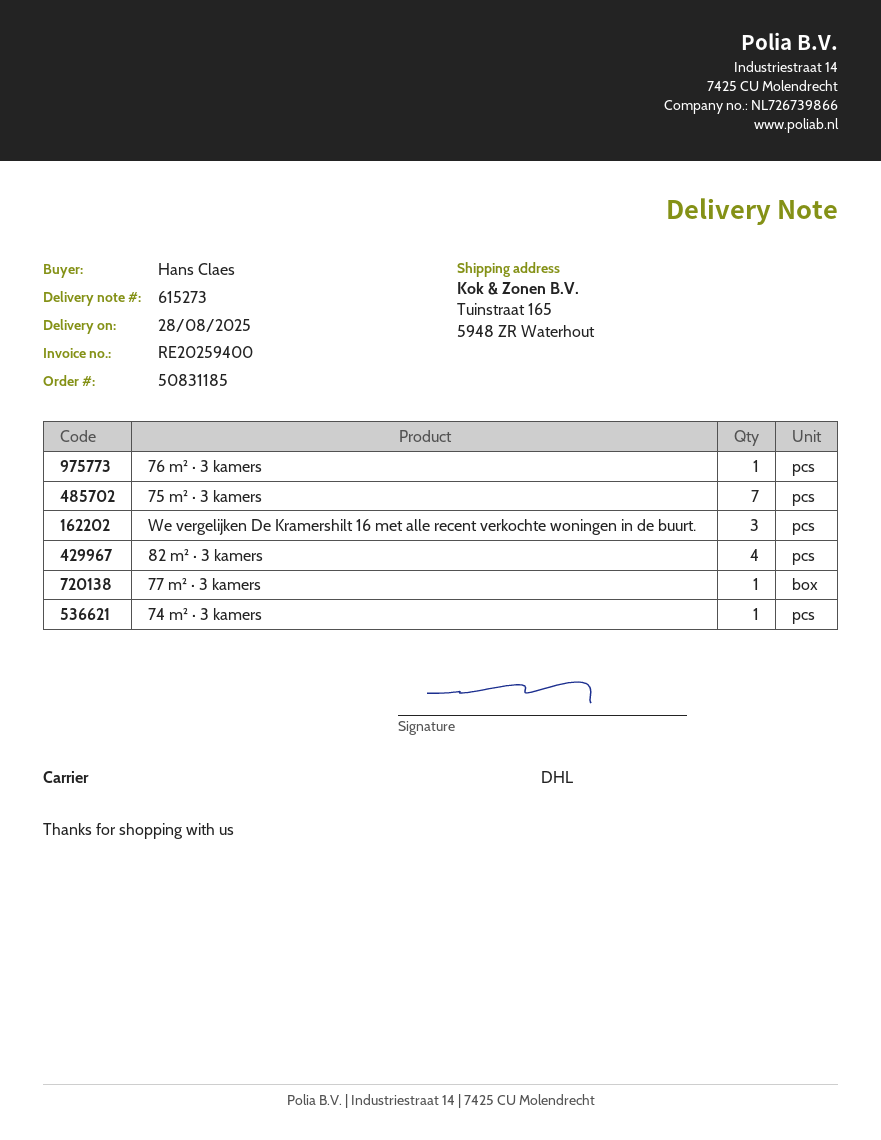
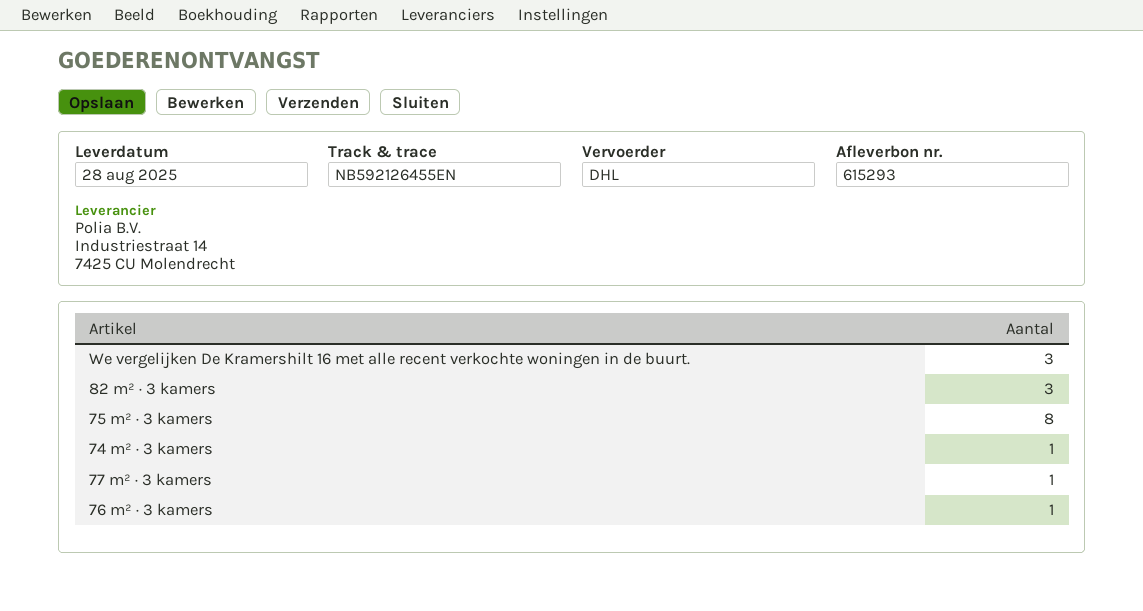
delivery note number: 615273 -> 615293
75 m² · 3 kamers: 7 -> 8
82 m² · 3 kamers: 4 -> 3

